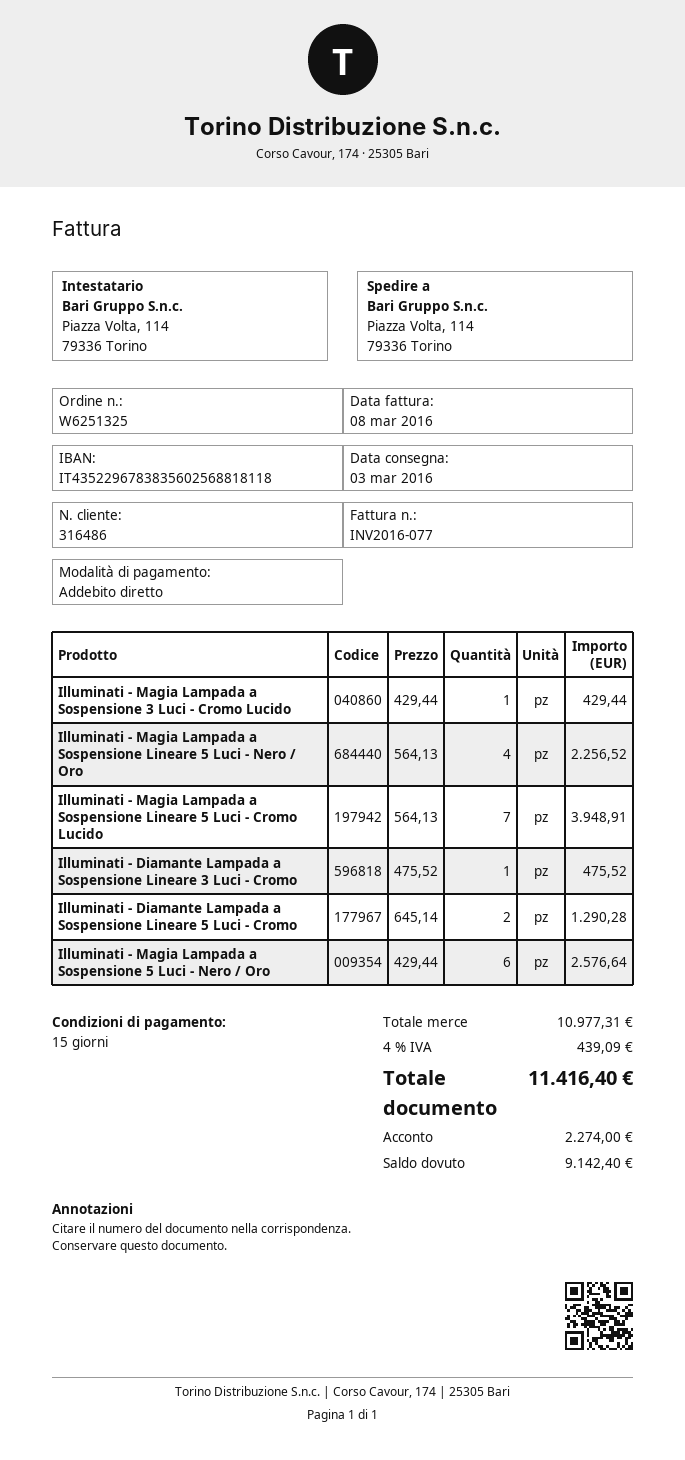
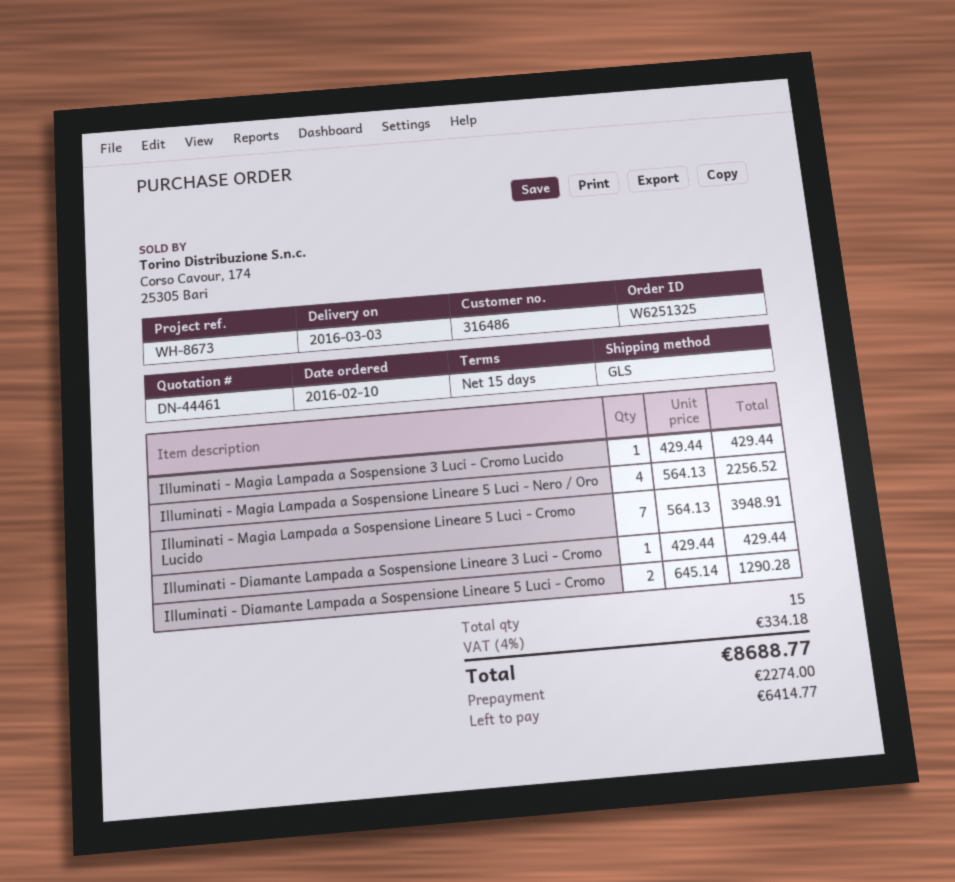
Illuminati - Diamante Lampada a Sospensione Lineare 3 Luci - Cromo: 1 x 475.52 = 475.52 -> 1 x 429.44 = 429.44
Illuminati - Magia Lampada a Sospensione 5 Luci - Nero / Oro: 6 x 429.44 = 2576.64 -> none
tax: 4% = 439.09 -> 4% = 334.18
total: 11416.40 -> 8688.77
balance: 9142.40 -> 6414.77

